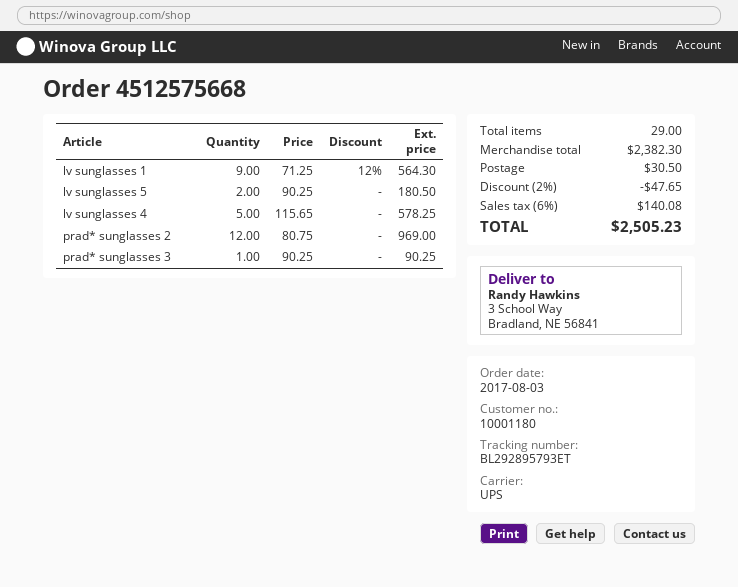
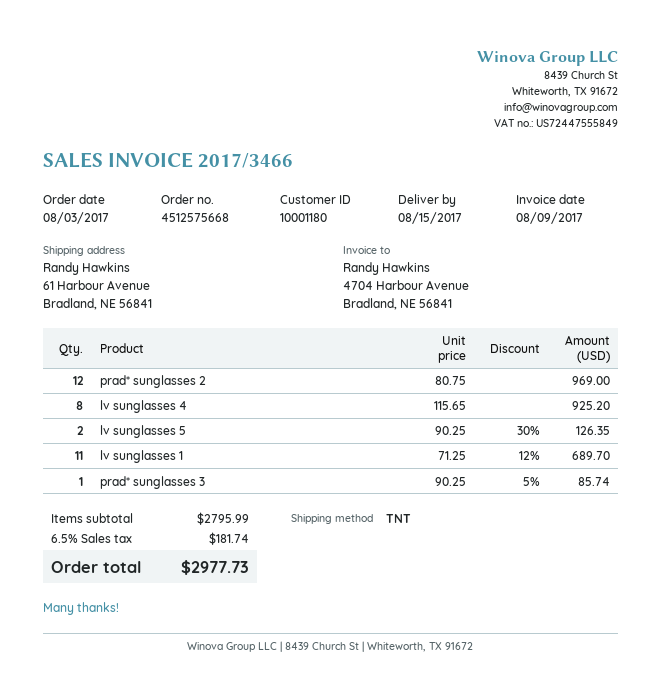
shipping method: UPS -> TNT
ship to: 3 School Way, Bradland, NE 56841 -> 61 Harbour Avenue, Bradland, NE 56841
lv sunglasses 1: 9 x 71.25 - 12% = 564.30 -> 11 x 71.25 - 12% = 689.70
lv sunglasses 5: 2 x 90.25 = 180.50 -> 2 x 90.25 - 30% = 126.35
lv sunglasses 4: 5 x 115.65 = 578.25 -> 8 x 115.65 = 925.20
prad* sunglasses 3: 1 x 90.25 = 90.25 -> 1 x 90.25 - 5% = 85.74
subtotal: 2382.30 -> 2795.99
discount: 2% = 47.65 -> none
shipping: 30.50 -> none
tax: 6% = 140.08 -> 6.5% = 181.74
total: 2505.23 -> 2977.73

